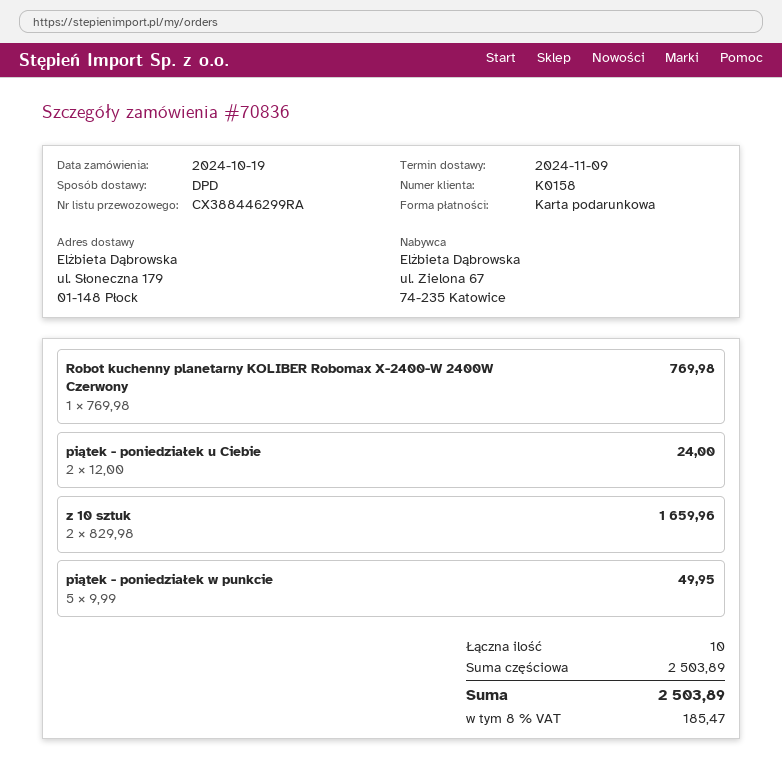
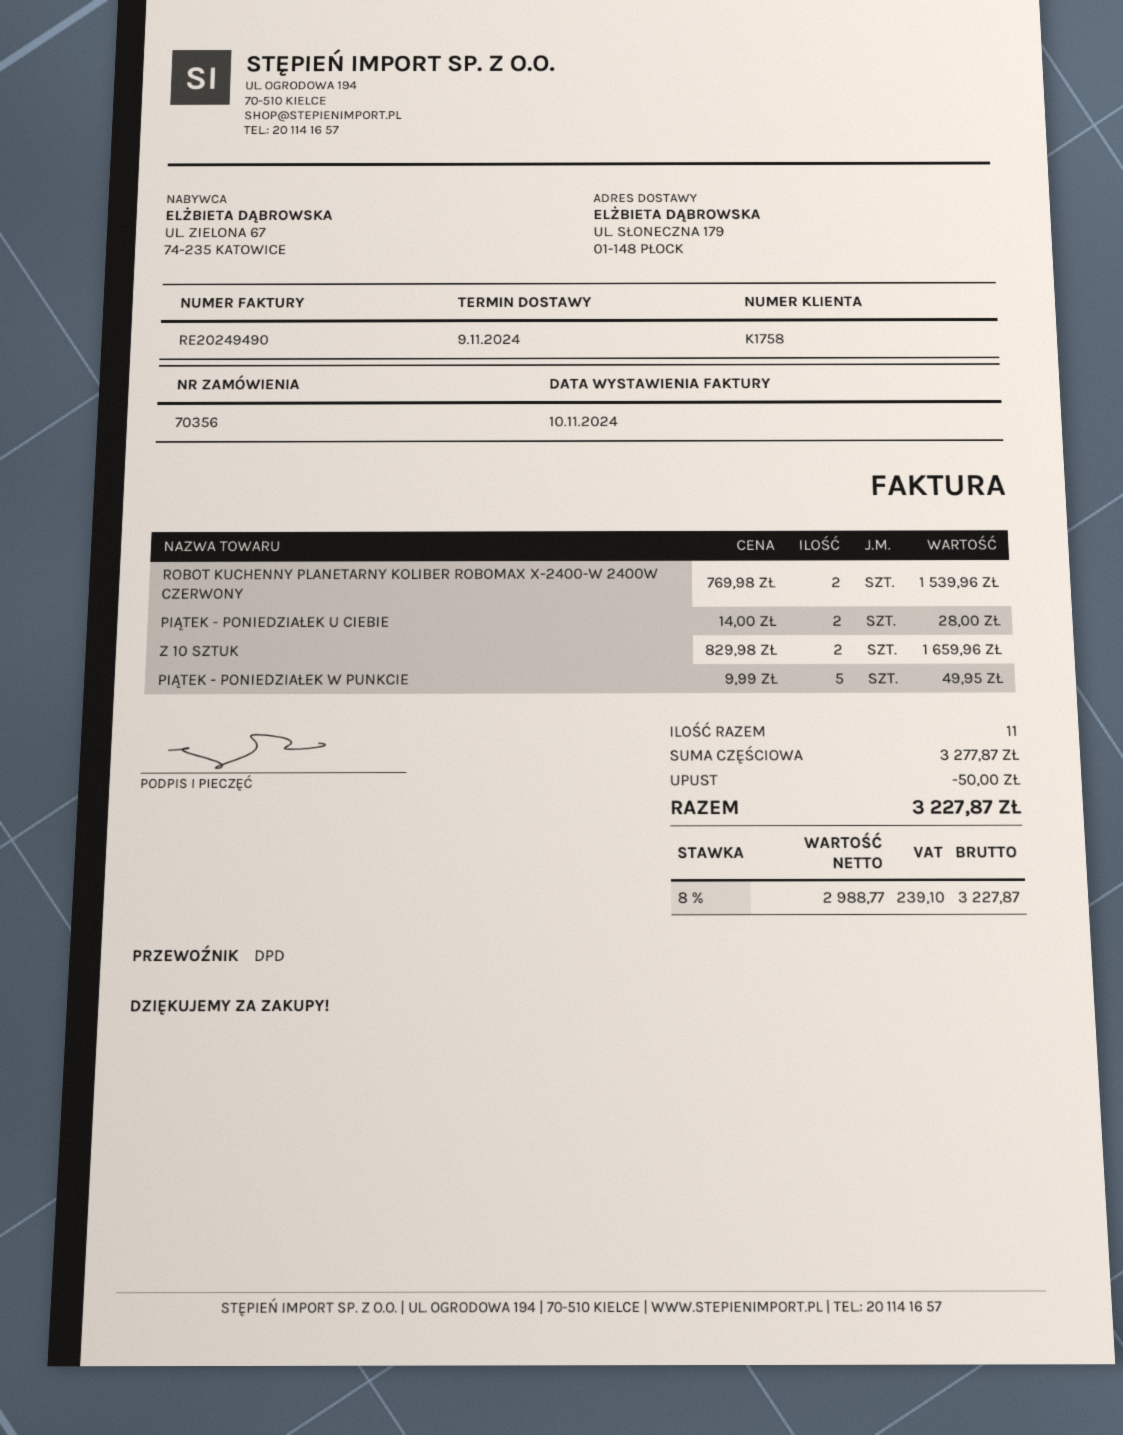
order number: 70836 -> 70356
customer number: K0158 -> K1758
Robot kuchenny planetarny KOLIBER Robomax X-2400-W 2400W Czerwony: 1 x 769.98 = 769.98 -> 2 x 769.98 = 1539.96
piątek - poniedziałek u Ciebie: 2 x 12.00 = 24.00 -> 2 x 14.00 = 28.00
total quantity: 10 -> 11
subtotal: 2503.89 -> 3277.87
discount: none -> 50.00
tax: 8% = 185.47 -> 8% = 239.10
total: 2503.89 -> 3227.87

